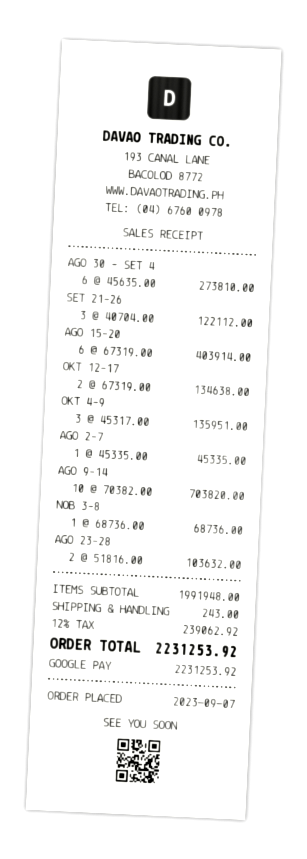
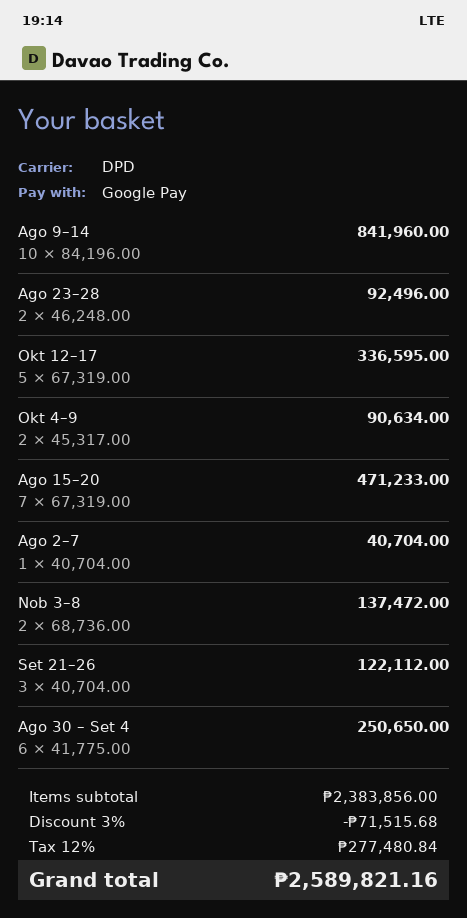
AGO 30 – SET 4: 6 x 45635.00 = 273810.00 -> 6 x 41775.00 = 250650.00
AGO 15–20: 6 x 67319.00 = 403914.00 -> 7 x 67319.00 = 471233.00
OKT 12–17: 2 x 67319.00 = 134638.00 -> 5 x 67319.00 = 336595.00
OKT 4–9: 3 x 45317.00 = 135951.00 -> 2 x 45317.00 = 90634.00
AGO 2–7: 1 x 45335.00 = 45335.00 -> 1 x 40704.00 = 40704.00
AGO 9–14: 10 x 70382.00 = 703820.00 -> 10 x 84196.00 = 841960.00
NOB 3–8: 1 x 68736.00 = 68736.00 -> 2 x 68736.00 = 137472.00
AGO 23–28: 2 x 51816.00 = 103632.00 -> 2 x 46248.00 = 92496.00
subtotal: 1991948.00 -> 2383856.00
discount: none -> 3% = 71515.68
shipping: 243.00 -> none
tax: 12% = 239062.92 -> 12% = 277480.84
total: 2231253.92 -> 2589821.16

